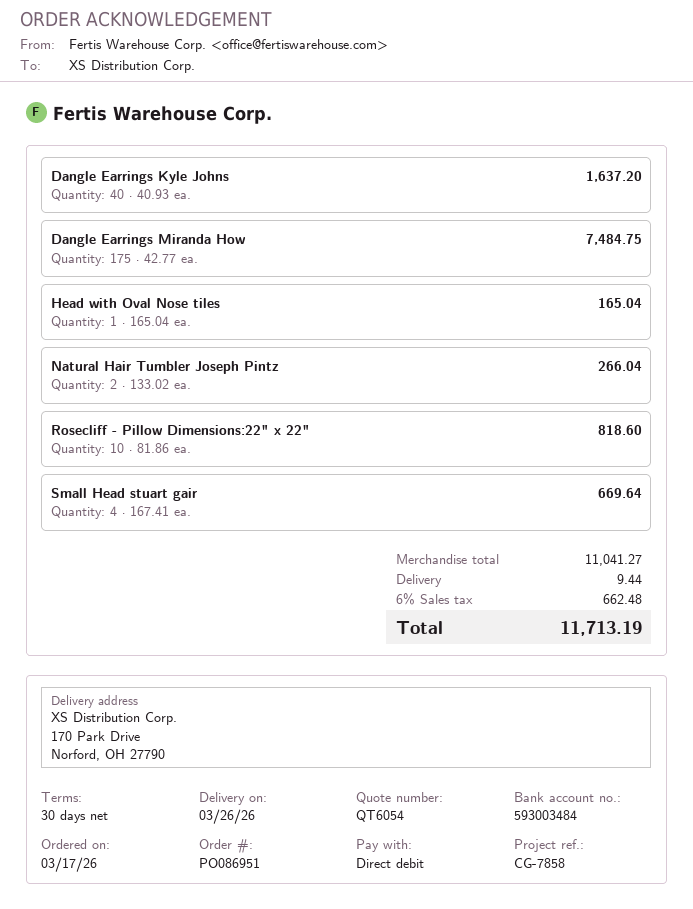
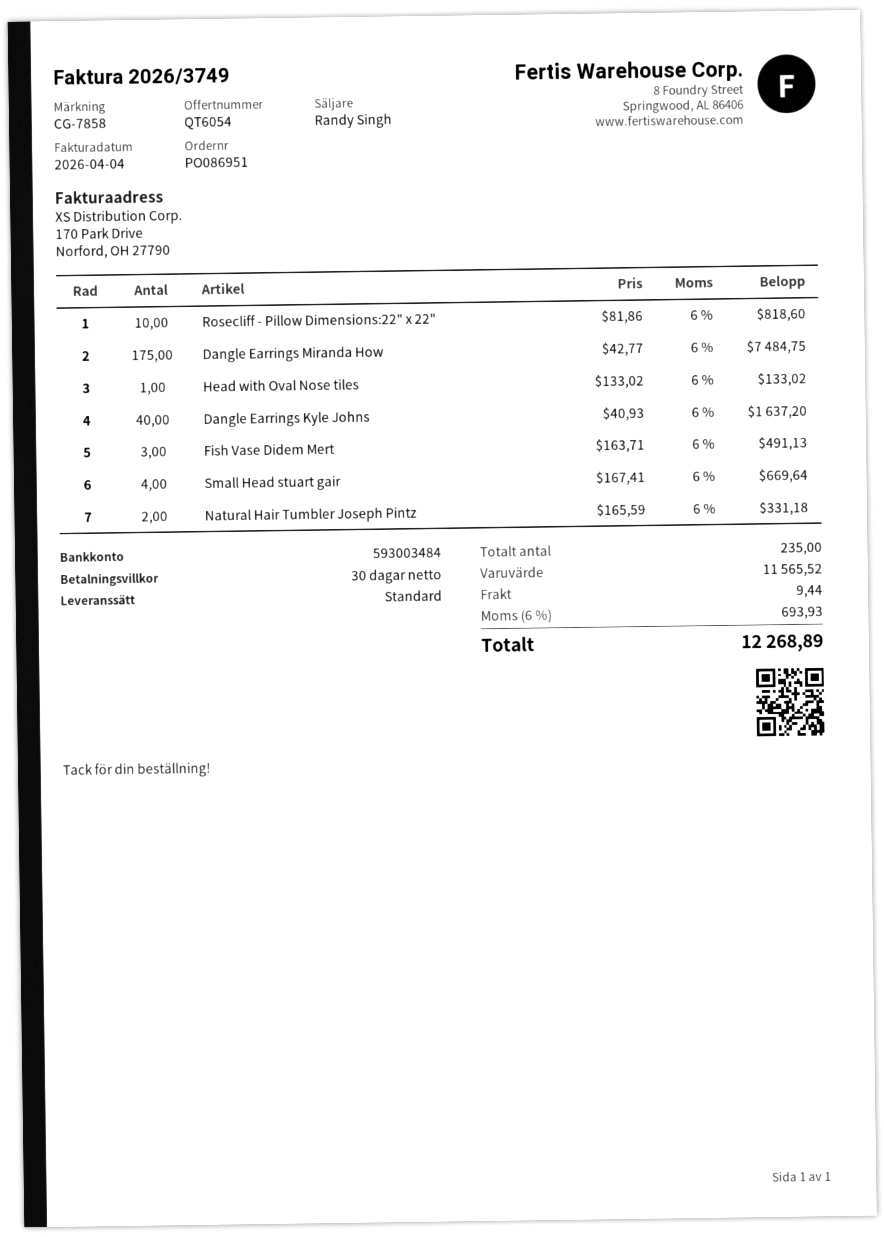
Head with Oval Nose tiles: 1 x 165.04 = 165.04 -> 1 x 133.02 = 133.02
Natural Hair Tumbler Joseph Pintz: 2 x 133.02 = 266.04 -> 2 x 165.59 = 331.18
Fish Vase Didem Mert: none -> 3 x 163.71 = 491.13
subtotal: 11041.27 -> 11565.52
tax: 6% = 662.48 -> 6% = 693.93
total: 11713.19 -> 12268.89

